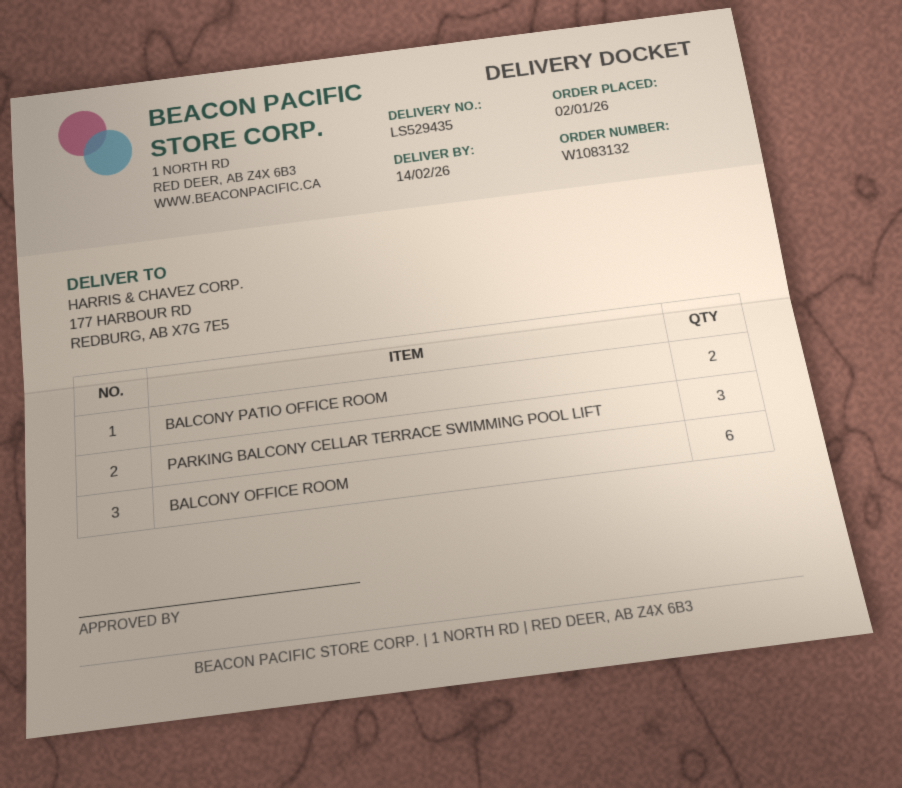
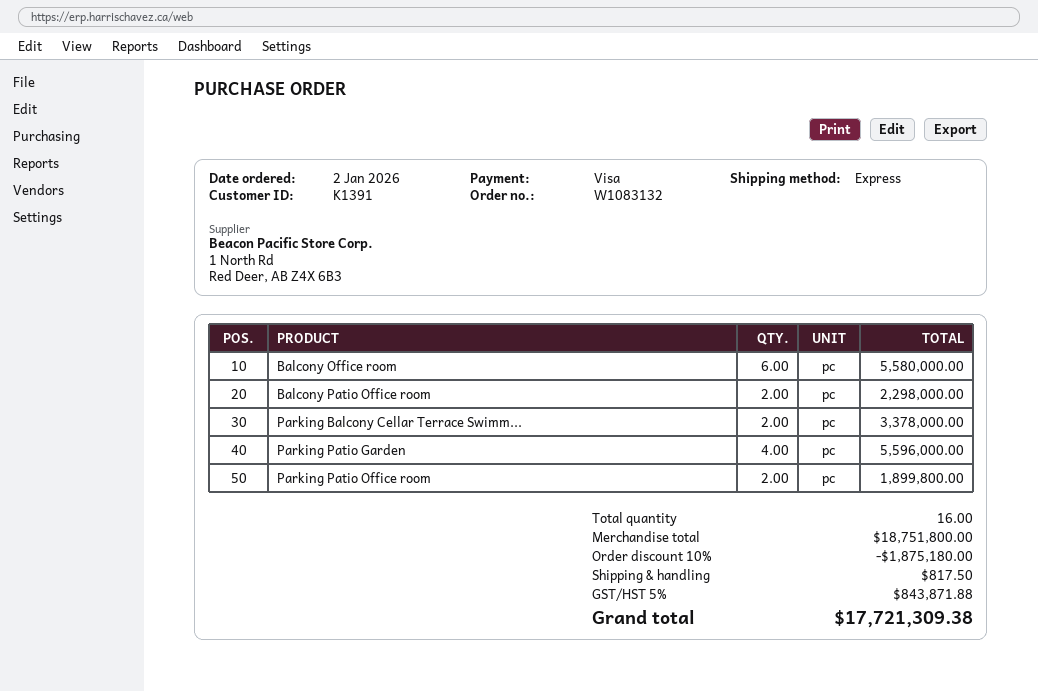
PARKING BALCONY CELLAR TERRACE SWIMMING POOL LIFT: 3 -> 2
Parking Patio Garden: none -> 4
Parking Patio Office room: none -> 2

